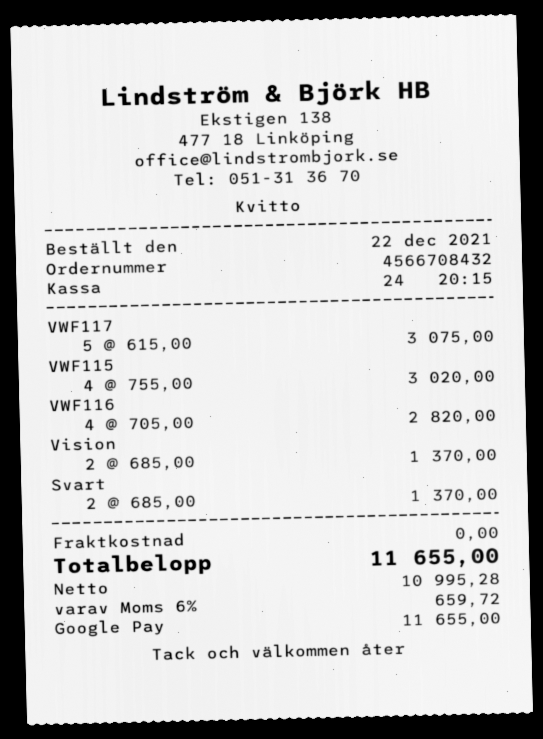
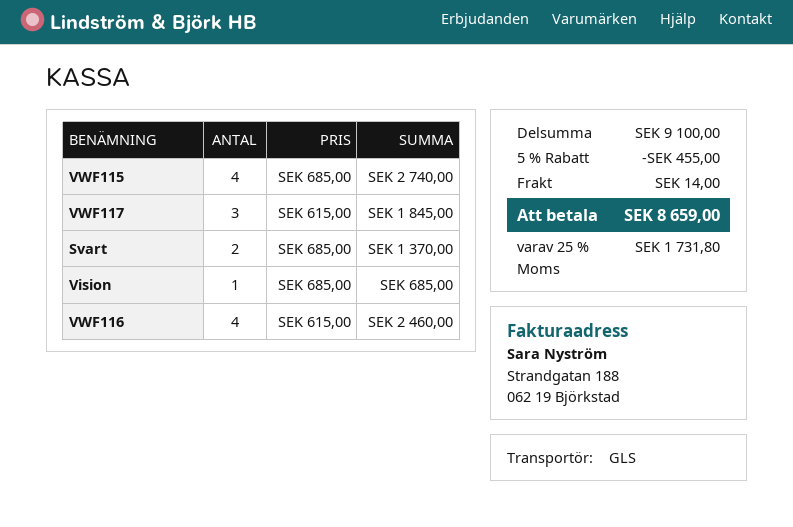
VWF117: 5 x 615.00 = 3075.00 -> 3 x 615.00 = 1845.00
VWF115: 4 x 755.00 = 3020.00 -> 4 x 685.00 = 2740.00
VWF116: 4 x 705.00 = 2820.00 -> 4 x 615.00 = 2460.00
Vision: 2 x 685.00 = 1370.00 -> 1 x 685.00 = 685.00
discount: none -> 5% = 455.00
shipping: 0.00 -> 14.00
tax: 6% = 659.72 -> 25% = 1731.80
total: 11655.00 -> 8659.00

